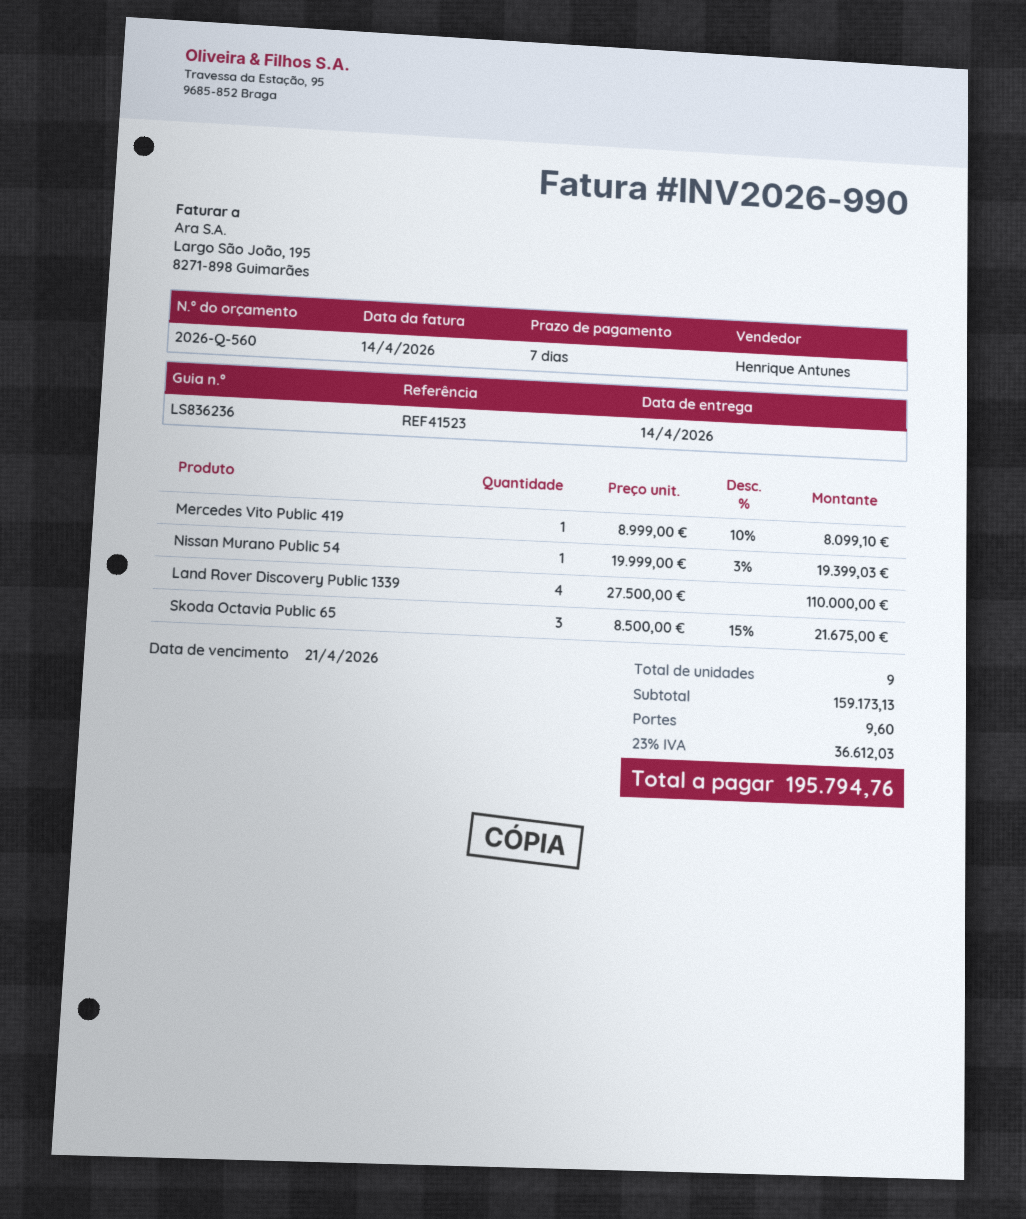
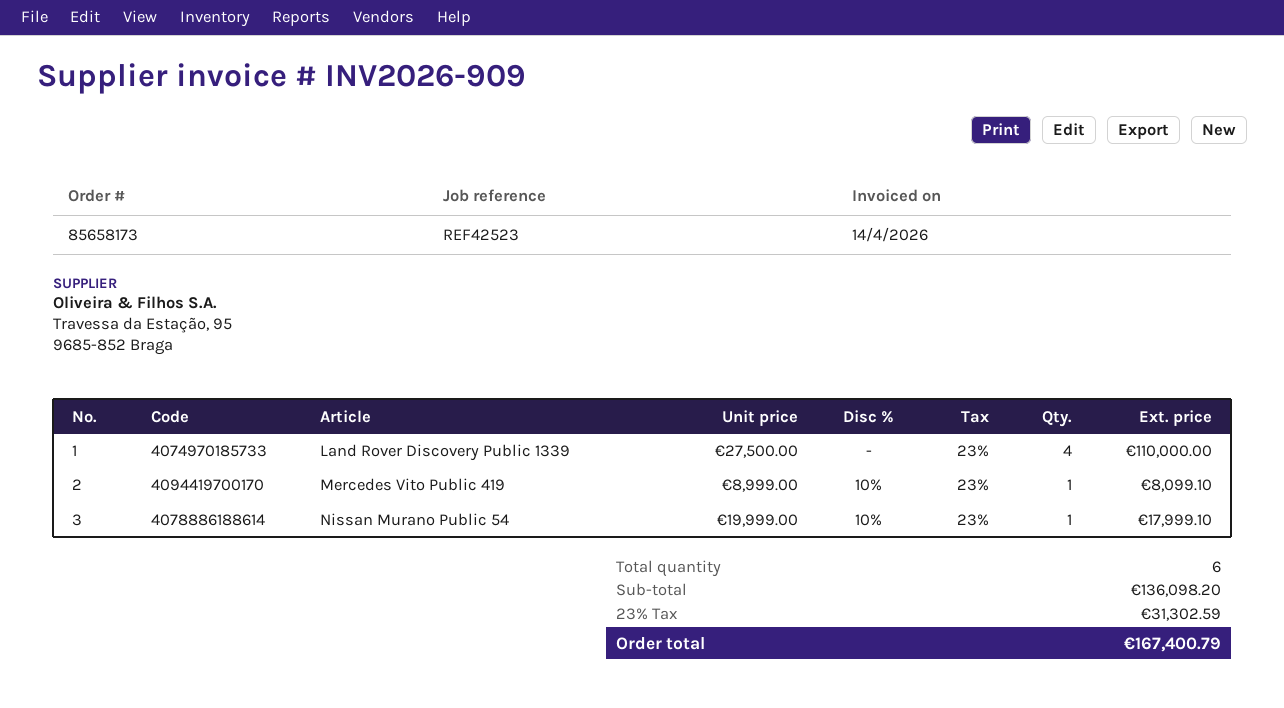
invoice number: INV2026-990 -> INV2026-909
reference: REF41523 -> REF42523
Nissan Murano Public 54: 1 x 19999.00 - 3% = 19399.03 -> 1 x 19999.00 - 10% = 17999.10
Skoda Octavia Public 65: 3 x 8500.00 - 15% = 21675.00 -> none
total quantity: 9 -> 6
subtotal: 159173.13 -> 136098.20
shipping: 9.60 -> none
tax: 23% = 36612.03 -> 23% = 31302.59
total: 195794.76 -> 167400.79

